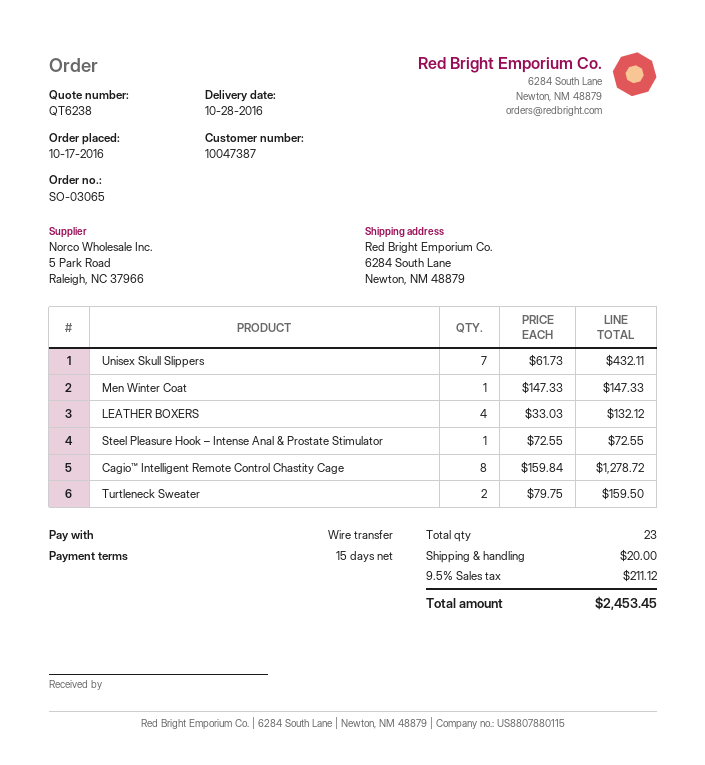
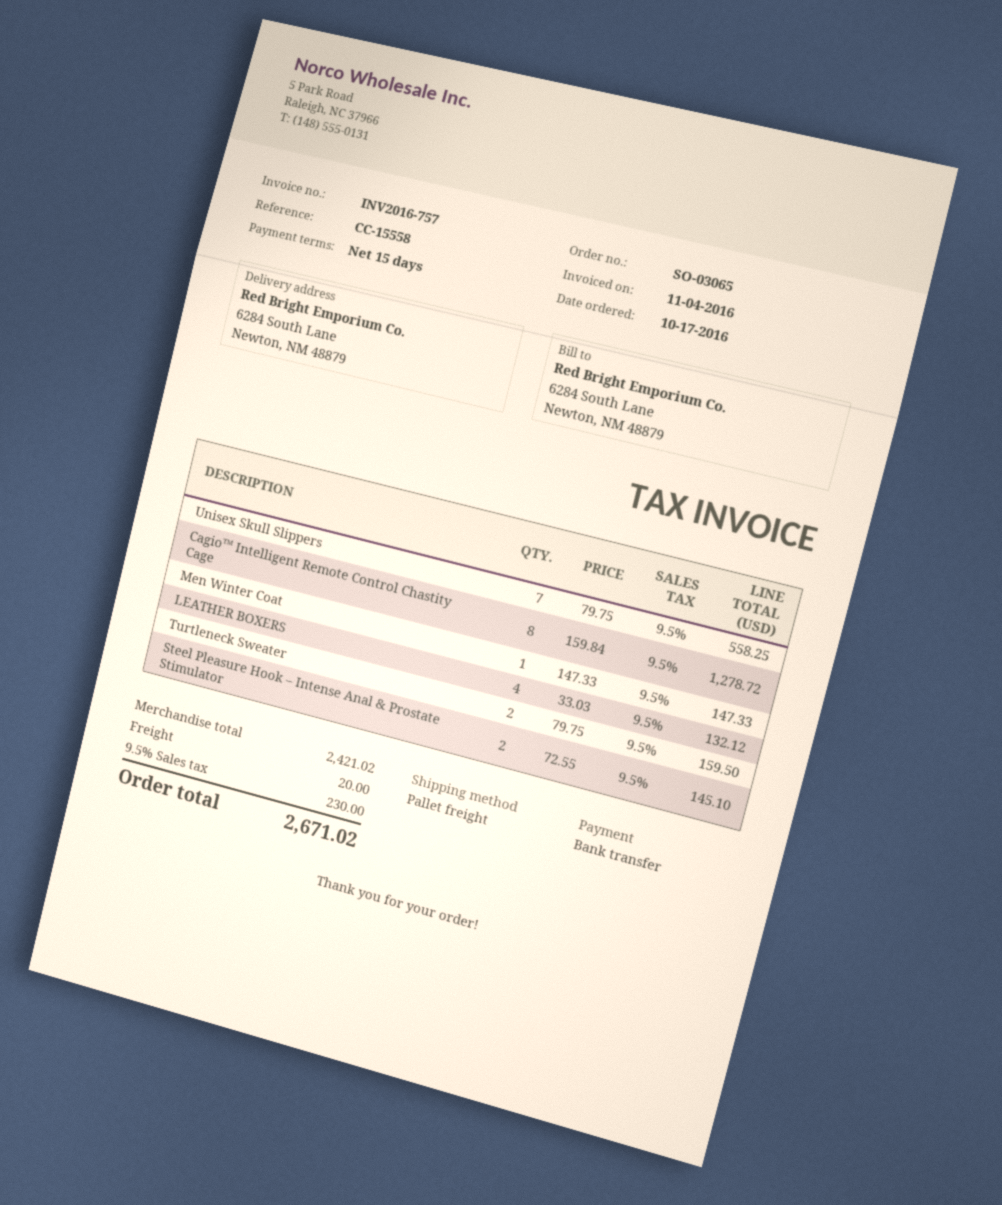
Unisex Skull Slippers: 7 x 61.73 = 432.11 -> 7 x 79.75 = 558.25
Steel Pleasure Hook – Intense Anal & Prostate Stimulator: 1 x 72.55 = 72.55 -> 2 x 72.55 = 145.10
tax: 9.5% = 211.12 -> 9.5% = 230.00
total: 2453.45 -> 2671.02

